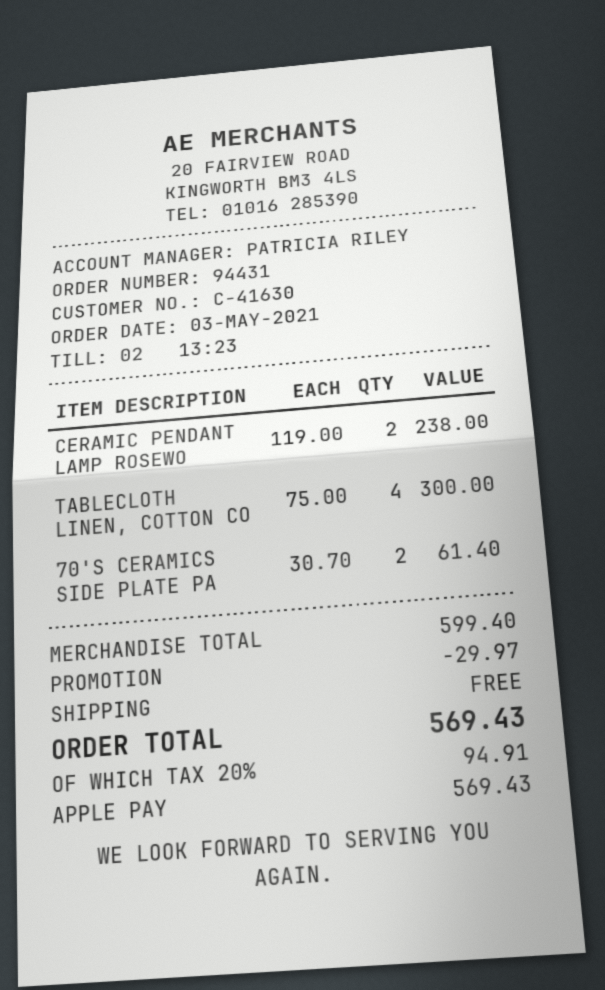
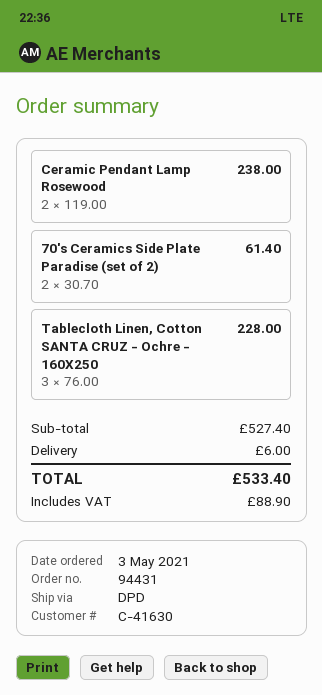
TABLECLOTH LINEN, COTTON CO: 4 x 75.00 = 300.00 -> none
Tablecloth Linen, Cotton SANTA CRUZ - Ochre - 160X250: none -> 3 x 76.00 = 228.00
subtotal: 599.40 -> 527.40
discount: 29.97 -> none
shipping: 0.00 -> 6.00
tax: 94.91 -> 88.90
total: 569.43 -> 533.40

